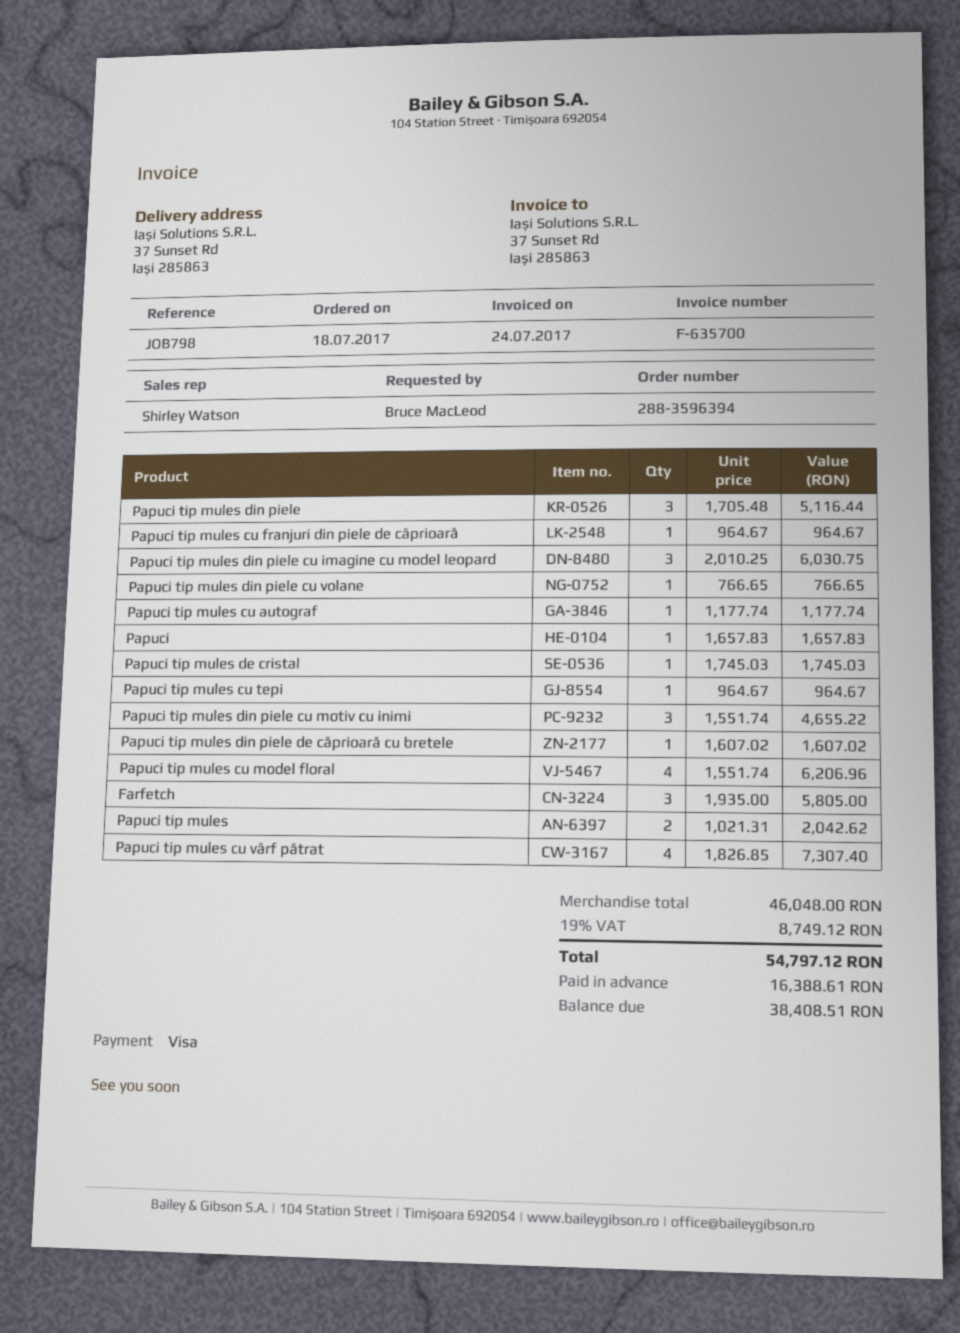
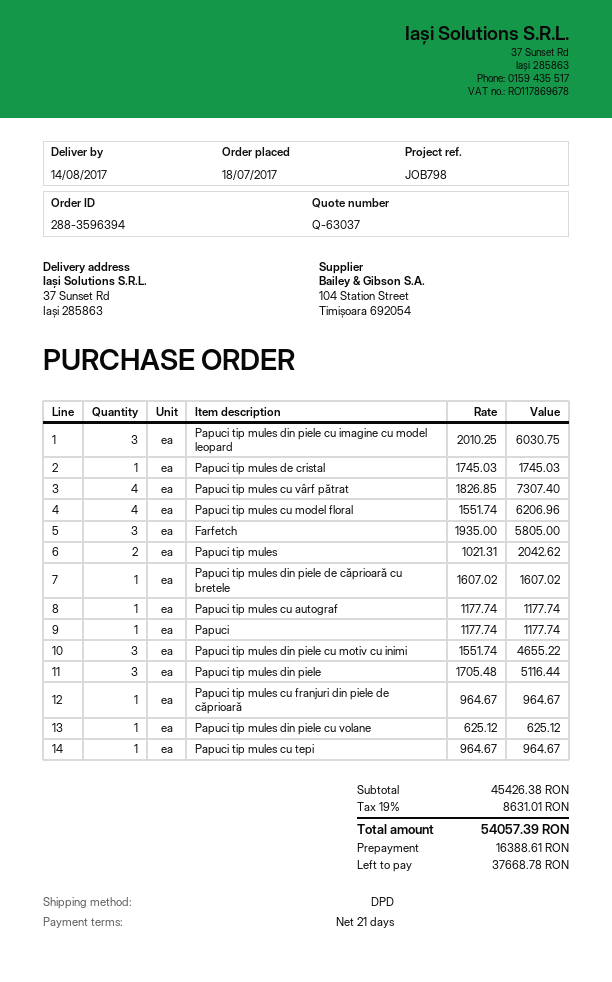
Papuci tip mules din piele cu volane: 1 x 766.65 = 766.65 -> 1 x 625.12 = 625.12
Papuci: 1 x 1657.83 = 1657.83 -> 1 x 1177.74 = 1177.74
subtotal: 46048.00 -> 45426.38
tax: 19% = 8749.12 -> 19% = 8631.01
total: 54797.12 -> 54057.39
balance: 38408.51 -> 37668.78

